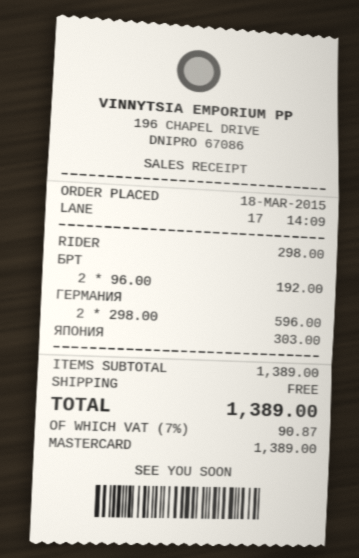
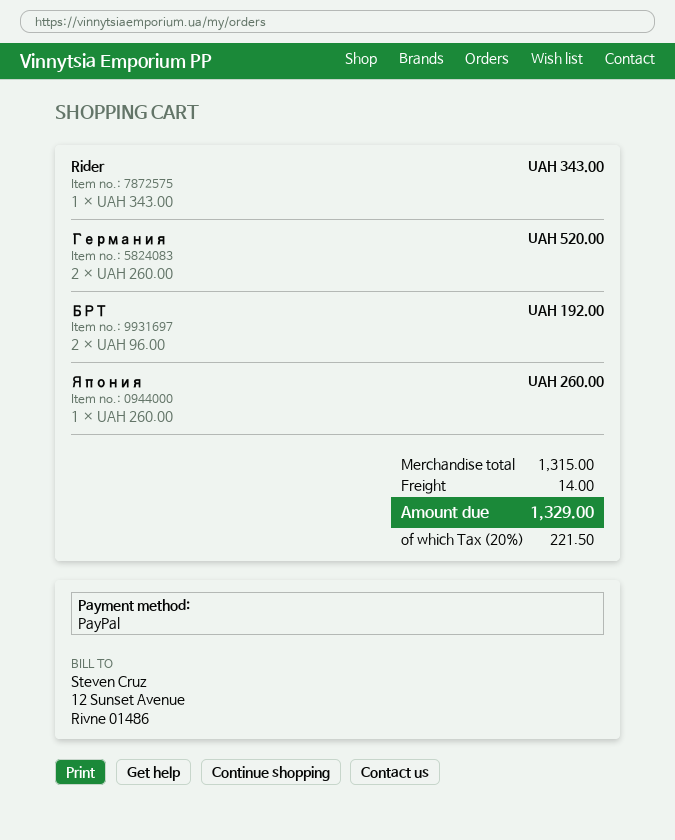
payment method: Mastercard -> PayPal
RIDER: 1 x 298.00 = 298.00 -> 1 x 343.00 = 343.00
ГЕРМАНИЯ: 2 x 298.00 = 596.00 -> 2 x 260.00 = 520.00
ЯПОНИЯ: 1 x 303.00 = 303.00 -> 1 x 260.00 = 260.00
subtotal: 1389.00 -> 1315.00
shipping: 0.00 -> 14.00
tax: 7% = 90.87 -> 20% = 221.50
total: 1389.00 -> 1329.00

